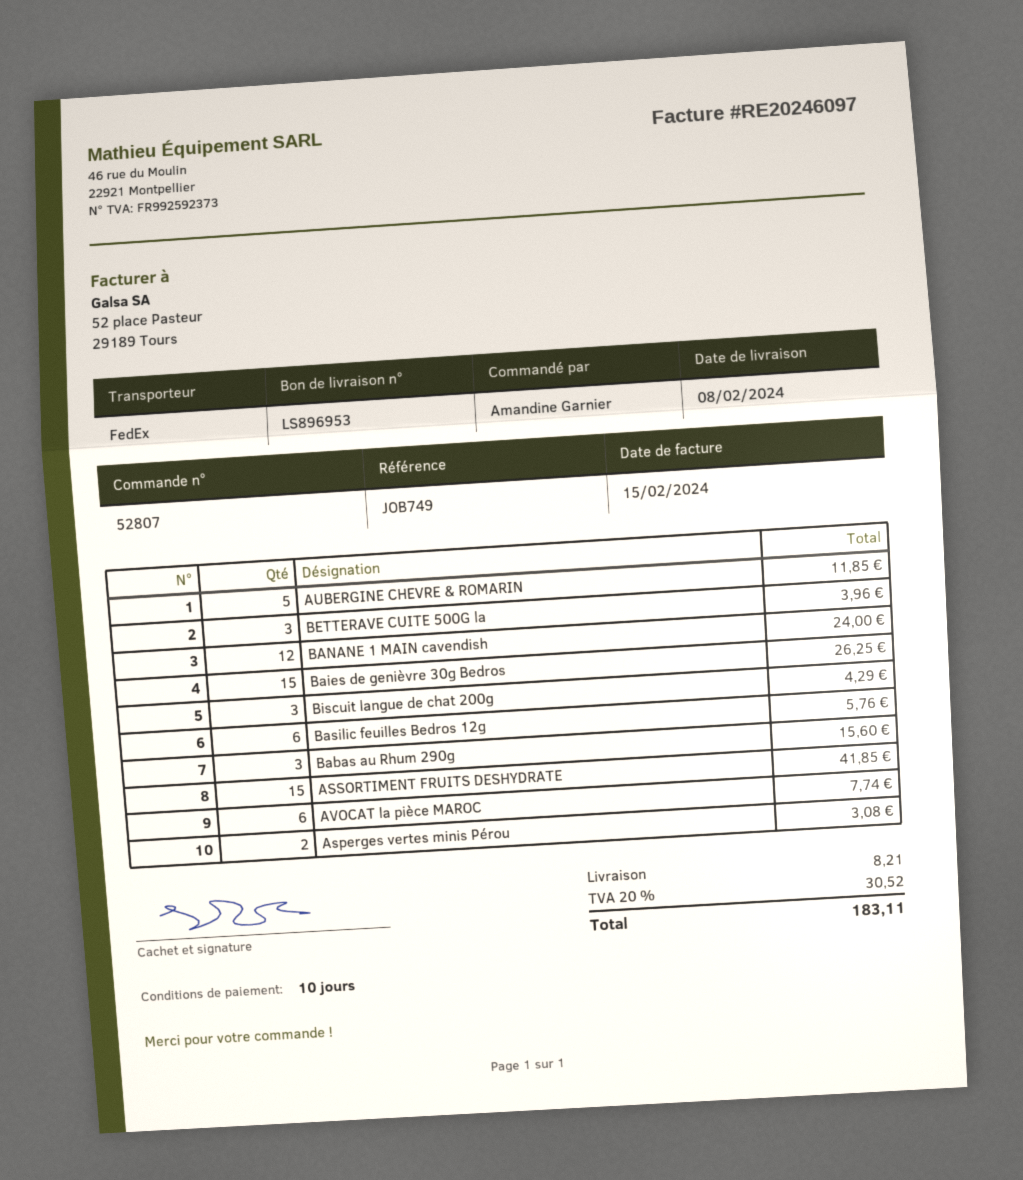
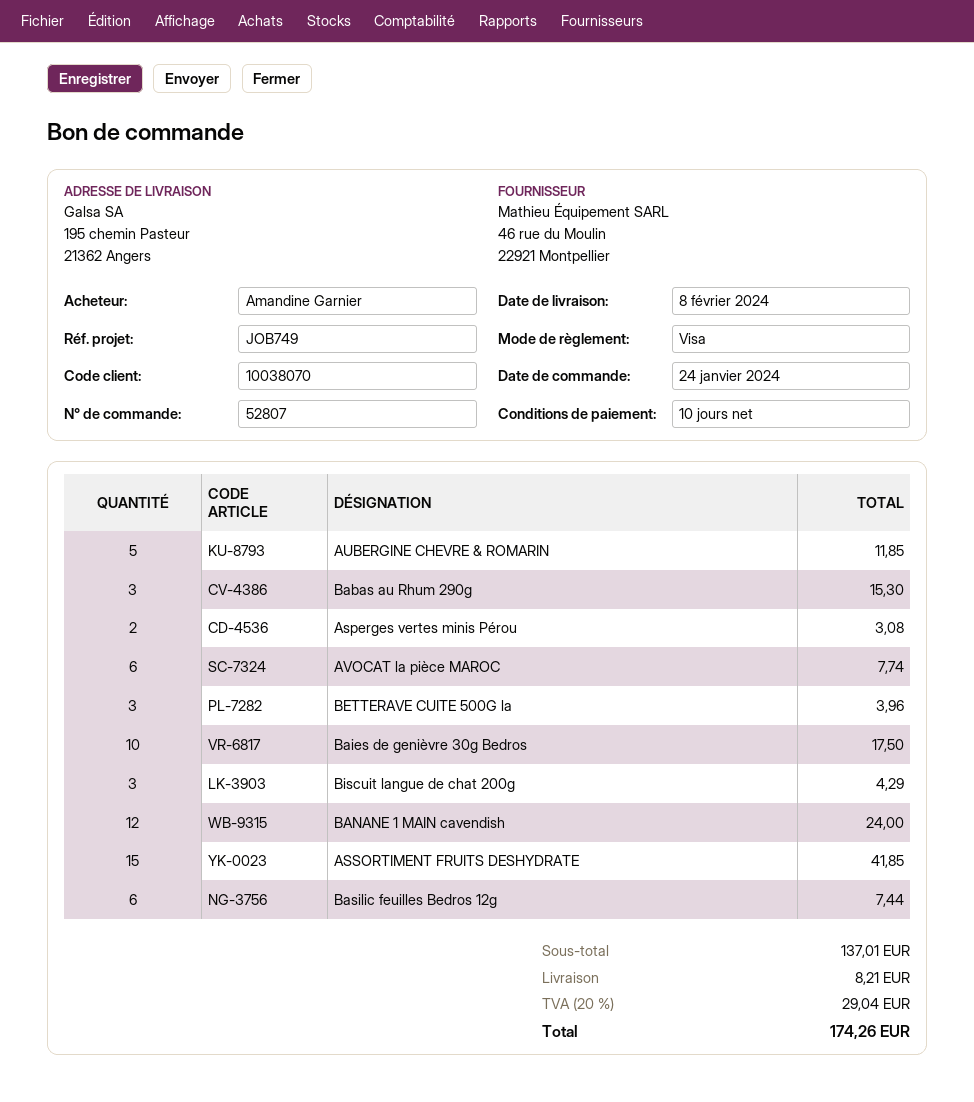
Baies de genièvre 30g Bedros: 15 for 26.25 -> 10 for 17.50
Basilic feuilles Bedros 12g: 6 for 5.76 -> 6 for 7.44
Babas au Rhum 290g: 3 for 15.60 -> 3 for 15.30
tax: 20% = 30.52 -> 20% = 29.04
total: 183.11 -> 174.26

